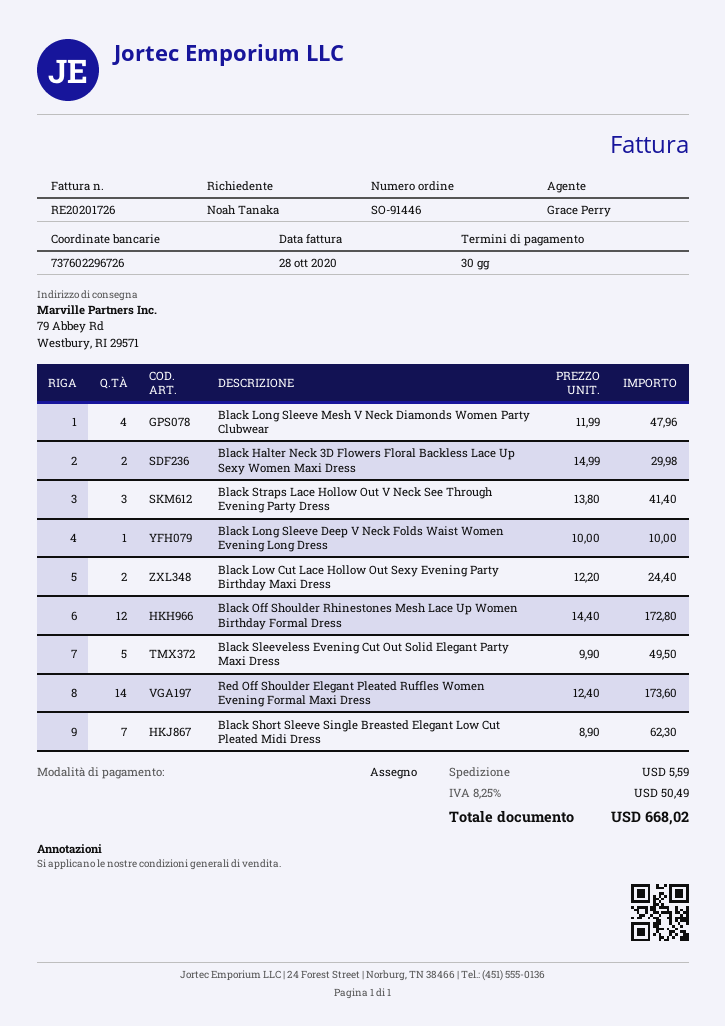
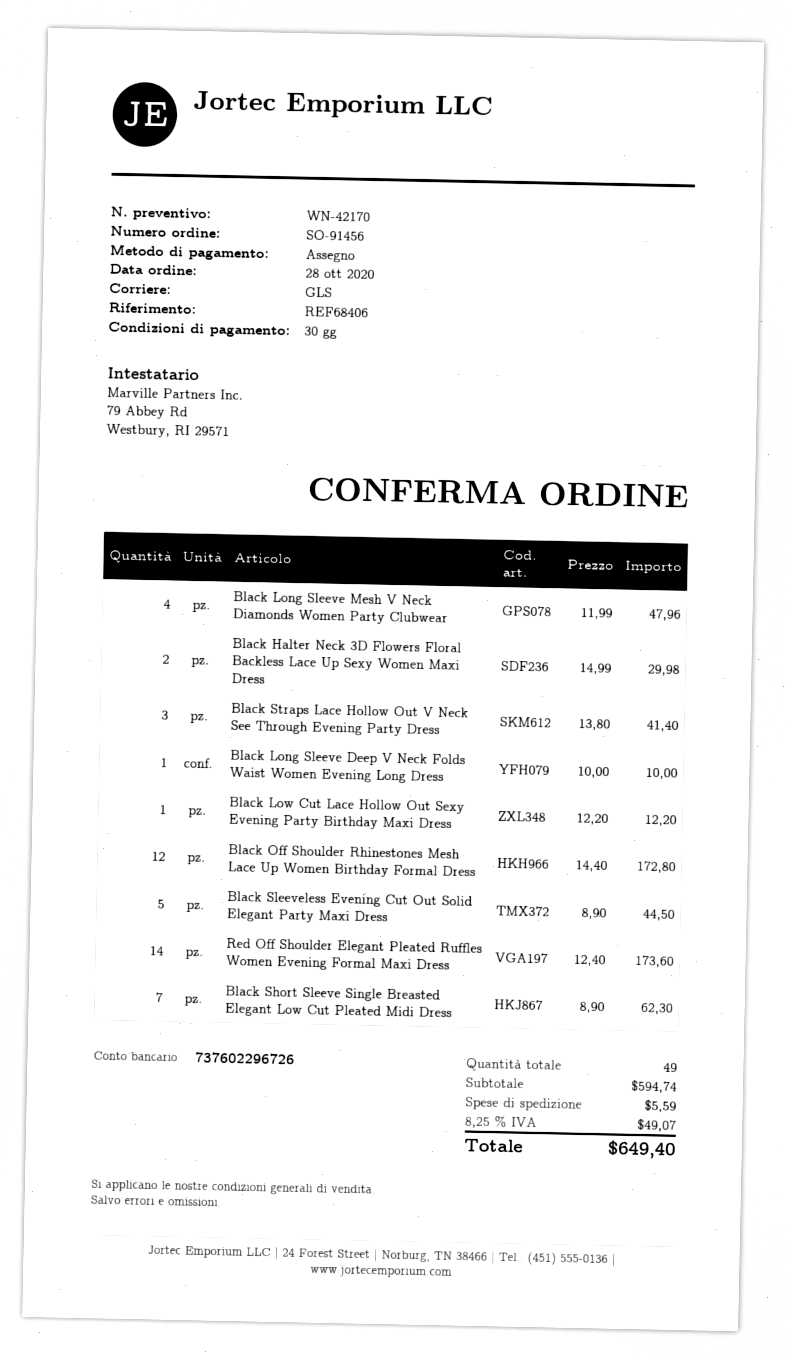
order number: SO-91446 -> SO-91456
Black Low Cut Lace Hollow Out Sexy Evening Party Birthday Maxi Dress: 2 x 12.20 = 24.40 -> 1 x 12.20 = 12.20
Black Sleeveless Evening Cut Out Solid Elegant Party Maxi Dress: 5 x 9.90 = 49.50 -> 5 x 8.90 = 44.50
tax: 8.25% = 50.49 -> 8.25% = 49.07
total: 668.02 -> 649.40

